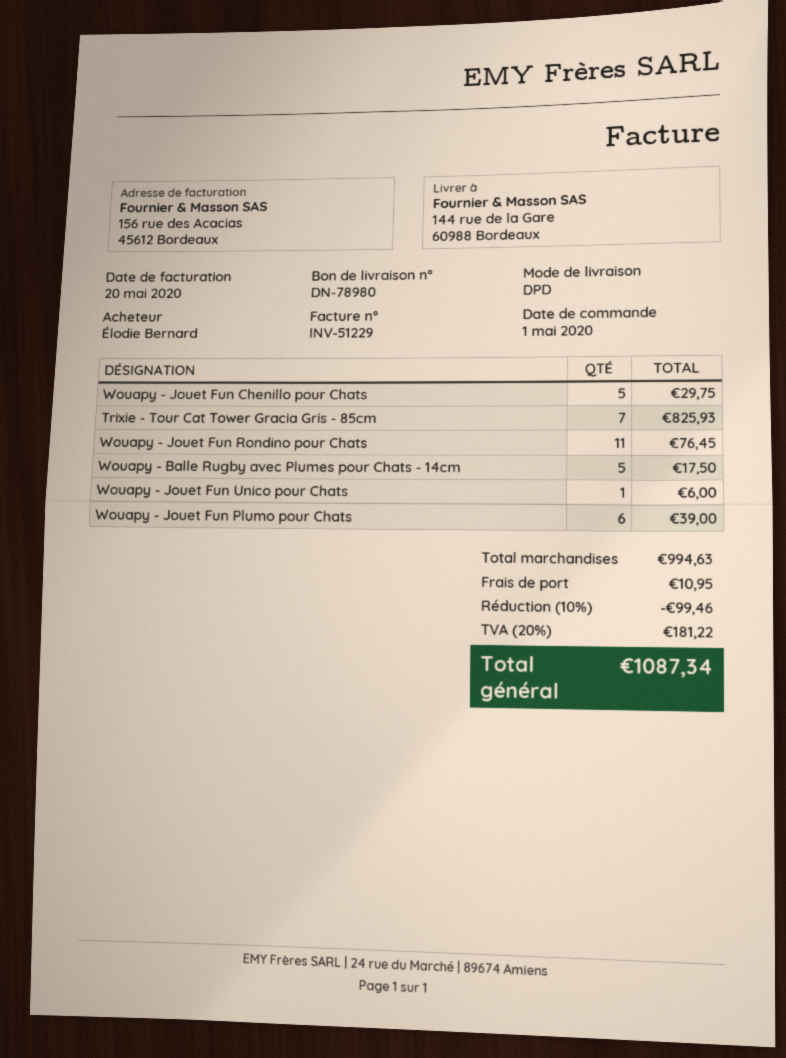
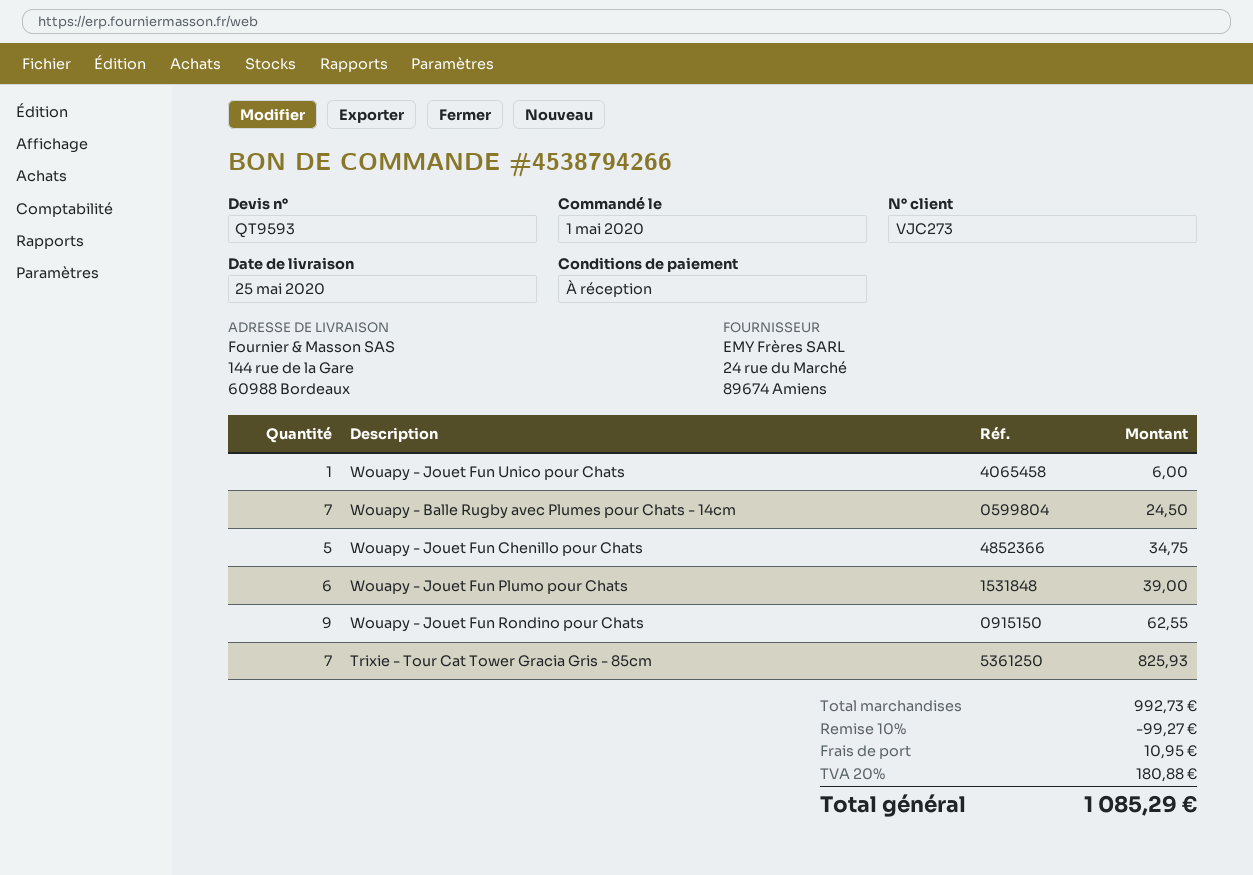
Wouapy - Jouet Fun Chenillo pour Chats: 5 for 29.75 -> 5 for 34.75
Wouapy - Jouet Fun Rondino pour Chats: 11 for 76.45 -> 9 for 62.55
Wouapy - Balle Rugby avec Plumes pour Chats - 14cm: 5 for 17.50 -> 7 for 24.50
subtotal: 994.63 -> 992.73
discount: 10% = 99.46 -> 10% = 99.27
tax: 20% = 181.22 -> 20% = 180.88
total: 1087.34 -> 1085.29

